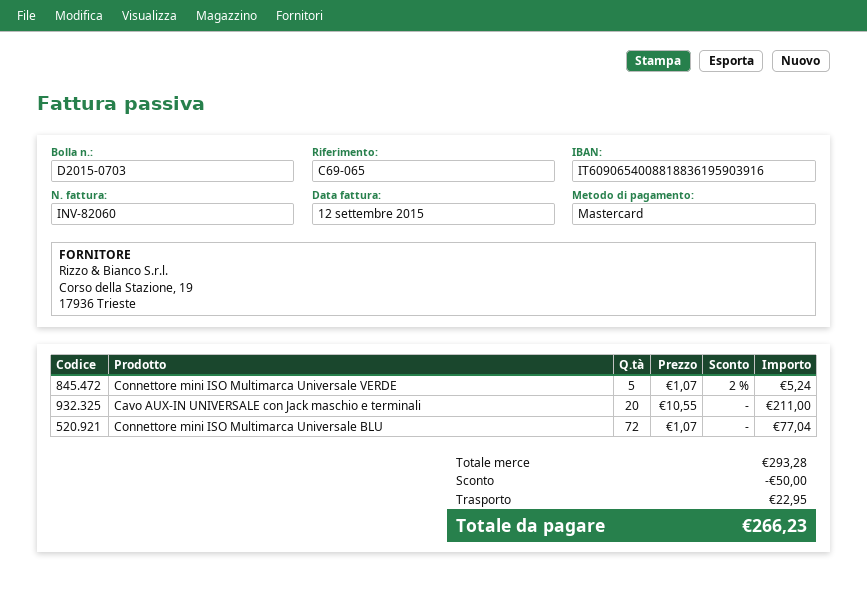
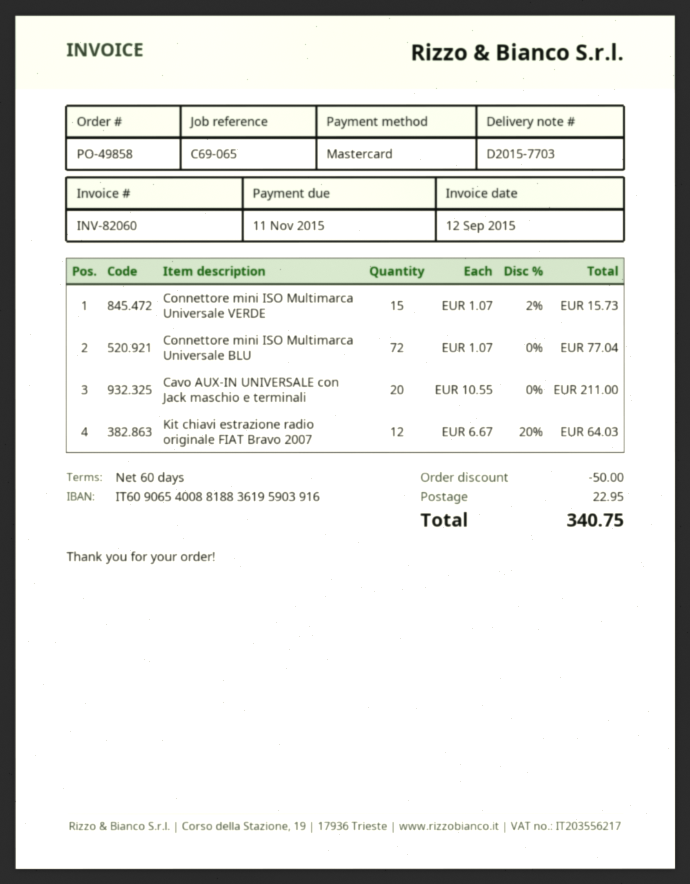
delivery note number: D2015-0703 -> D2015-7703
Connettore mini ISO Multimarca Universale VERDE: 5 x 1.07 - 2% = 5.24 -> 15 x 1.07 - 2% = 15.73
Kit chiavi estrazione radio originale FIAT Bravo 2007: none -> 12 x 6.67 - 20% = 64.03
total: 266.23 -> 340.75

